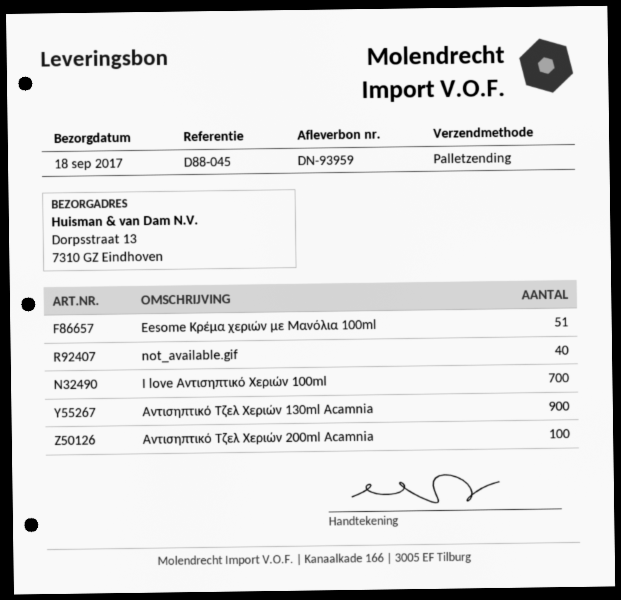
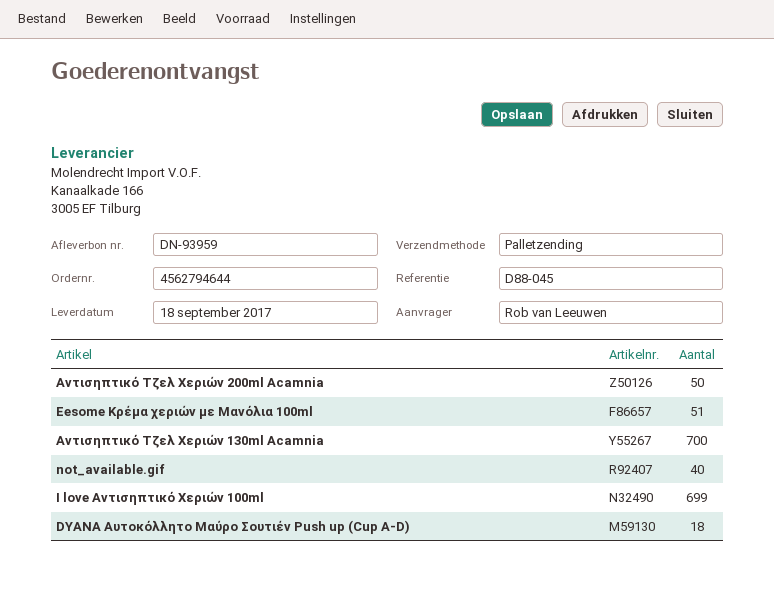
I love Αντισηπτικό Χεριών 100ml: 700 -> 699
Αντισηπτικό Τζελ Χεριών 130ml Acamnia: 900 -> 700
Αντισηπτικό Τζελ Χεριών 200ml Acamnia: 100 -> 50
DYANA Αυτοκόλλητο Μαύρο Σουτιέν Push up (Cup A-D): none -> 18

